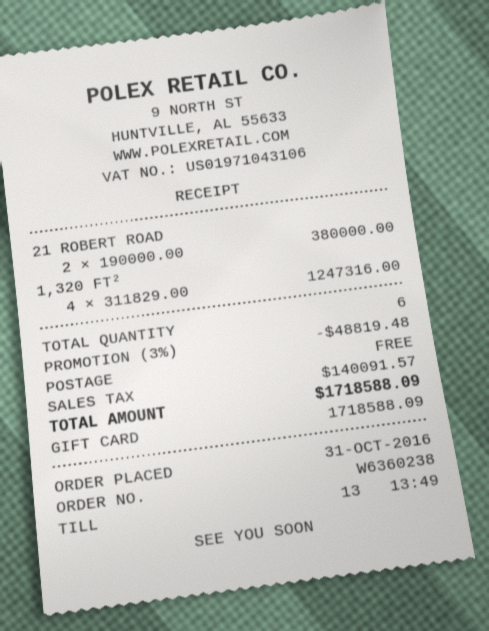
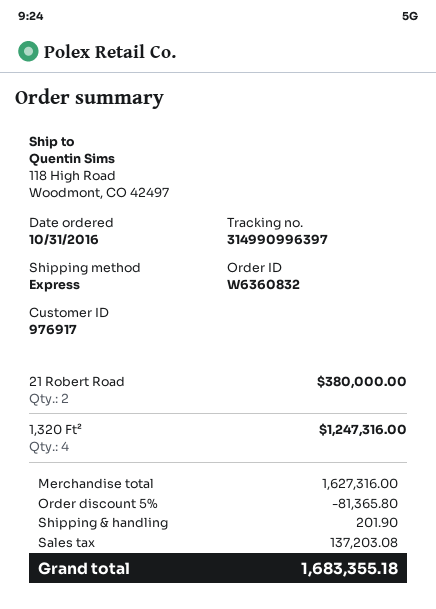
order number: W6360238 -> W6360832
discount: 3% = 48819.48 -> 5% = 81365.80
shipping: 0.00 -> 201.90
tax: 140091.57 -> 137203.08
total: 1718588.09 -> 1683355.18

